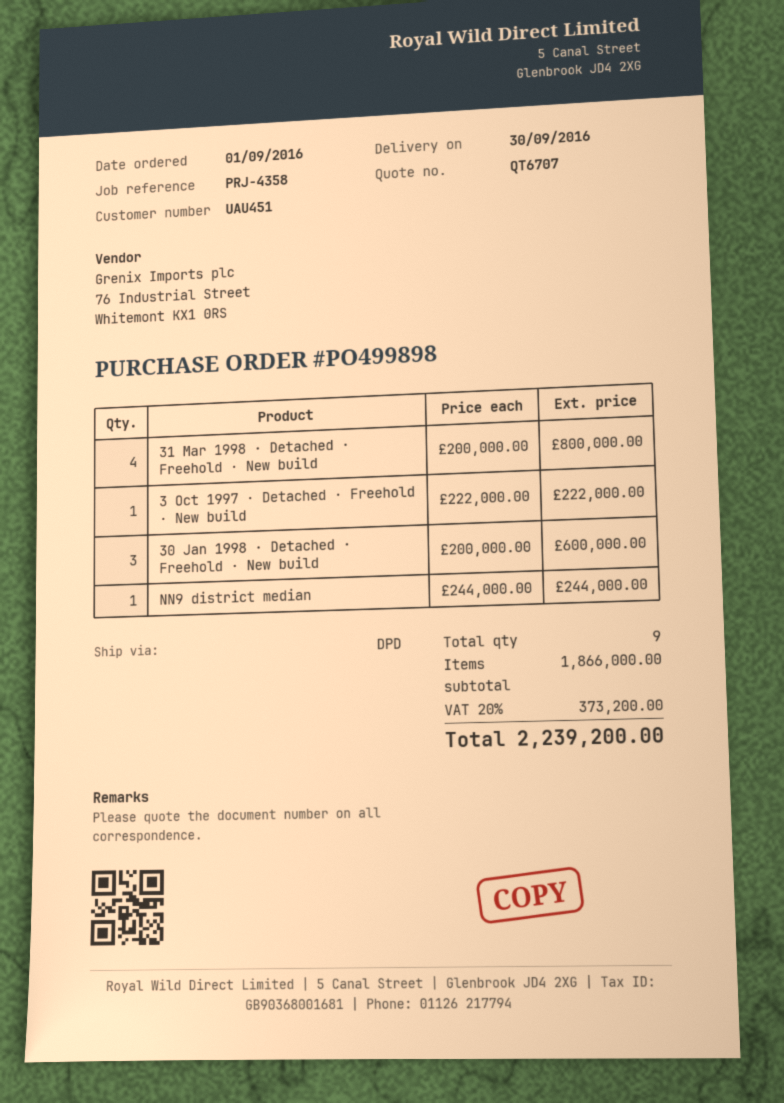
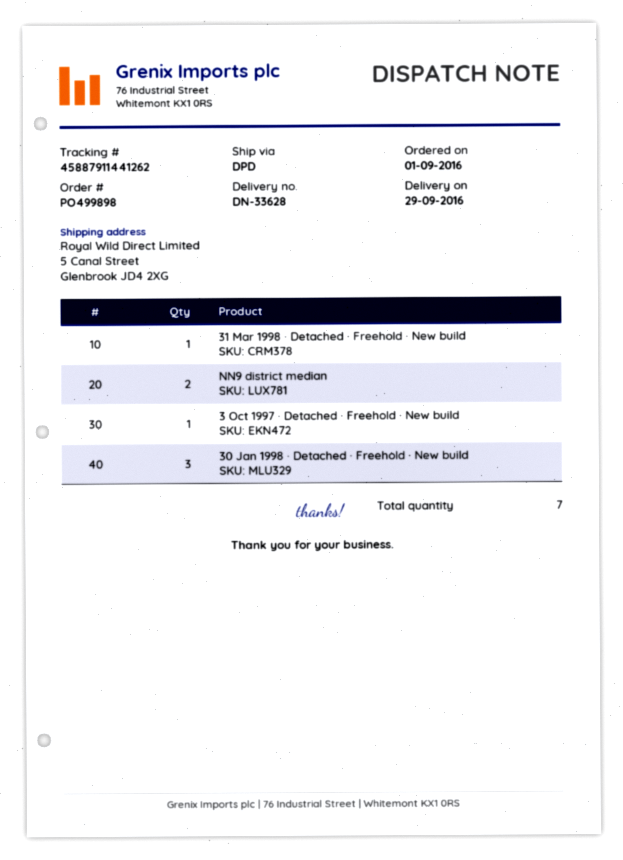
delivery date: 2016-09-30 -> 2016-09-29
31 Mar 1998 · Detached · Freehold · New build: 4 -> 1
NN9 district median: 1 -> 2
total quantity: 9 -> 7

